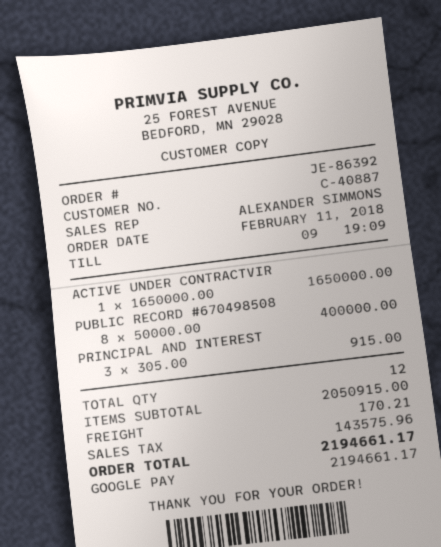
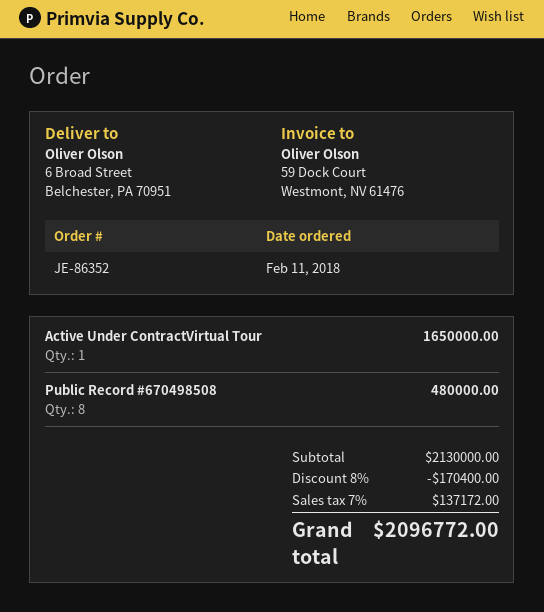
order number: JE-86392 -> JE-86352
PUBLIC RECORD #670498508: 8 for 400000.00 -> 8 for 480000.00
PRINCIPAL AND INTEREST: 3 for 915.00 -> none
subtotal: 2050915.00 -> 2130000.00
discount: none -> 8% = 170400.00
shipping: 170.21 -> none
tax: 143575.96 -> 137172.00
total: 2194661.17 -> 2096772.00

